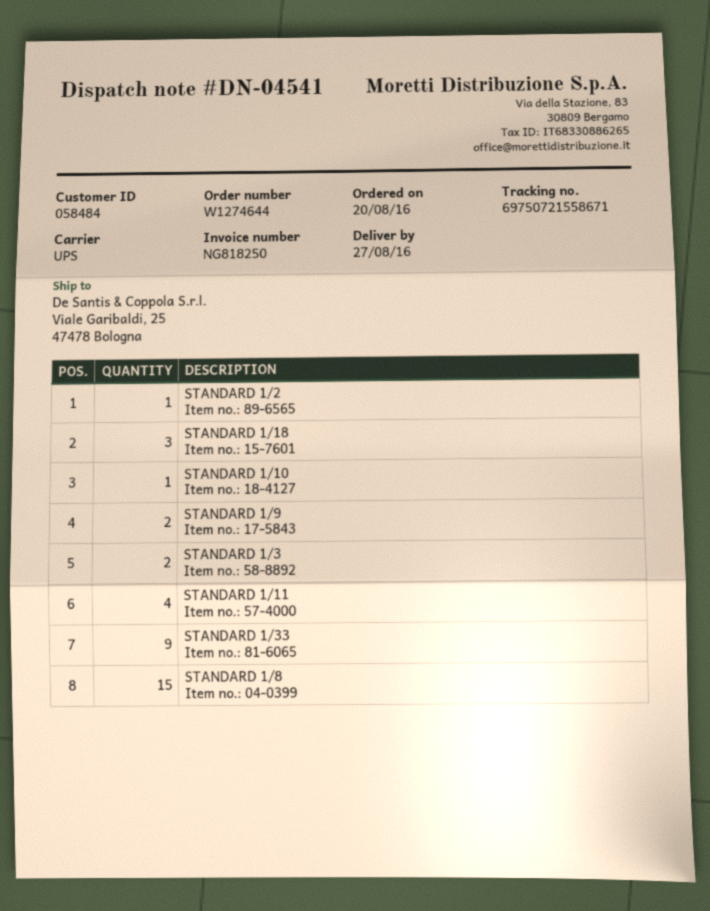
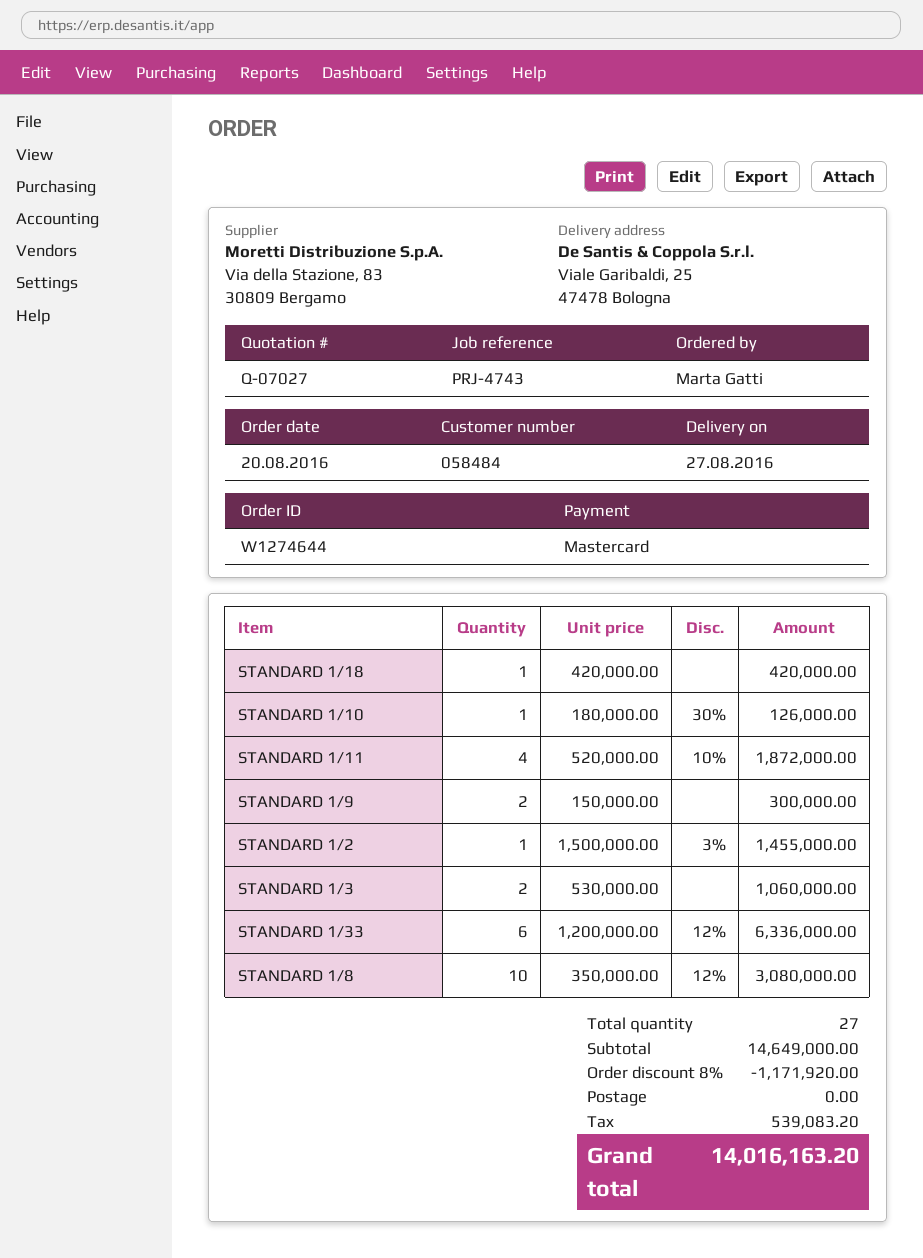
STANDARD 1/18: 3 -> 1
STANDARD 1/33: 9 -> 6
STANDARD 1/8: 15 -> 10

